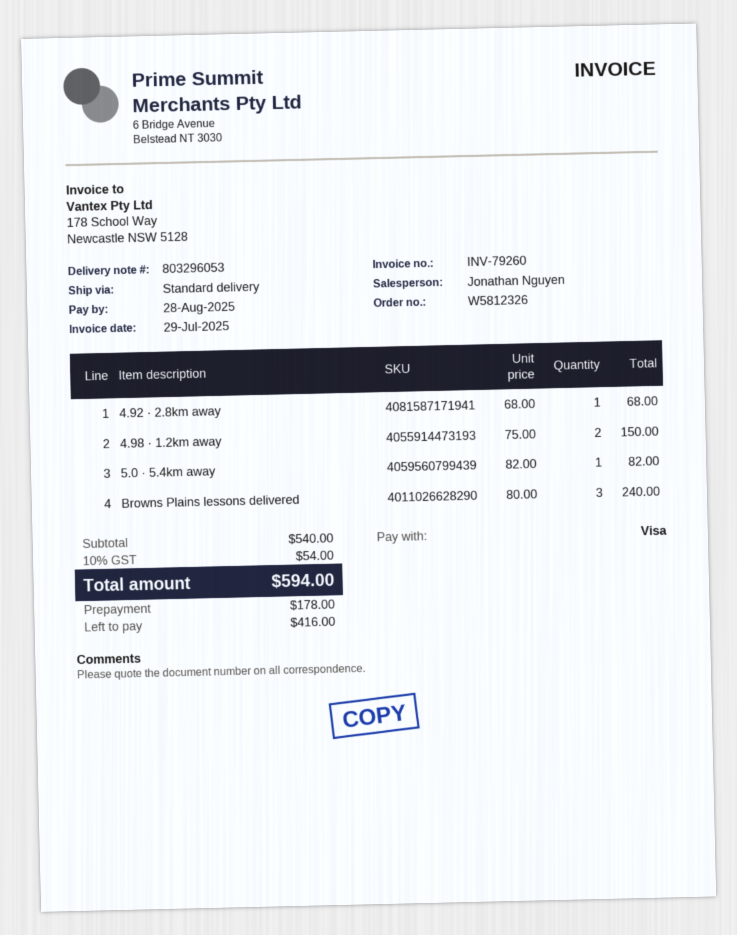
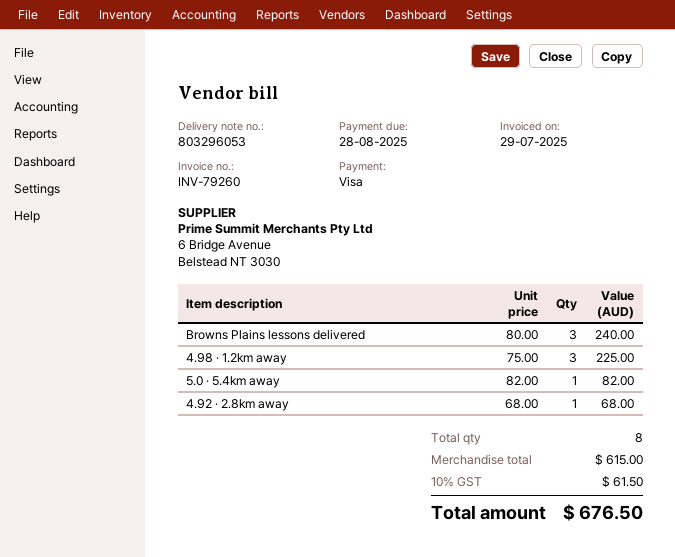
4.98 · 1.2km away: 2 x 75.00 = 150.00 -> 3 x 75.00 = 225.00
subtotal: 540.00 -> 615.00
tax: 10% = 54.00 -> 10% = 61.50
total: 594.00 -> 676.50

